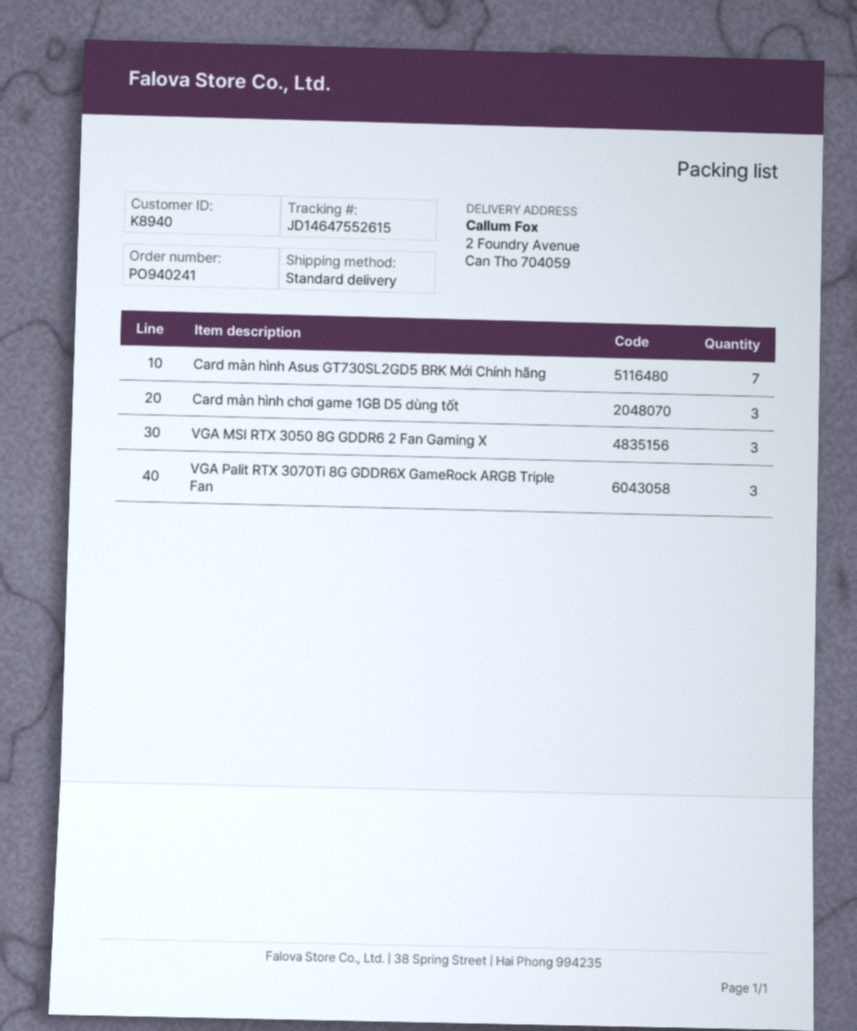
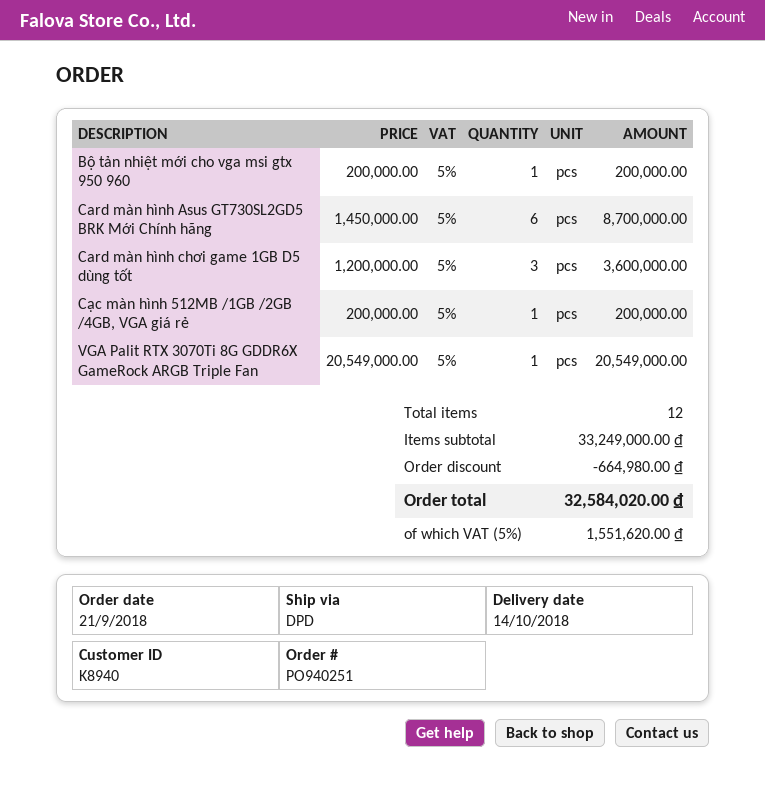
order number: PO940241 -> PO940251
shipping method: standard -> DPD
Card màn hình Asus GT730SL2GD5 BRK Mới Chính hãng: 7 -> 6
VGA MSI RTX 3050 8G GDDR6 2 Fan Gaming X: 3 -> none
VGA Palit RTX 3070Ti 8G GDDR6X GameRock ARGB Triple Fan: 3 -> 1
Bộ tản nhiệt mới cho vga msi gtx 950 960: none -> 1
Cạc màn hình 512MB /1GB /2GB /4GB, VGA giá rẻ: none -> 1

